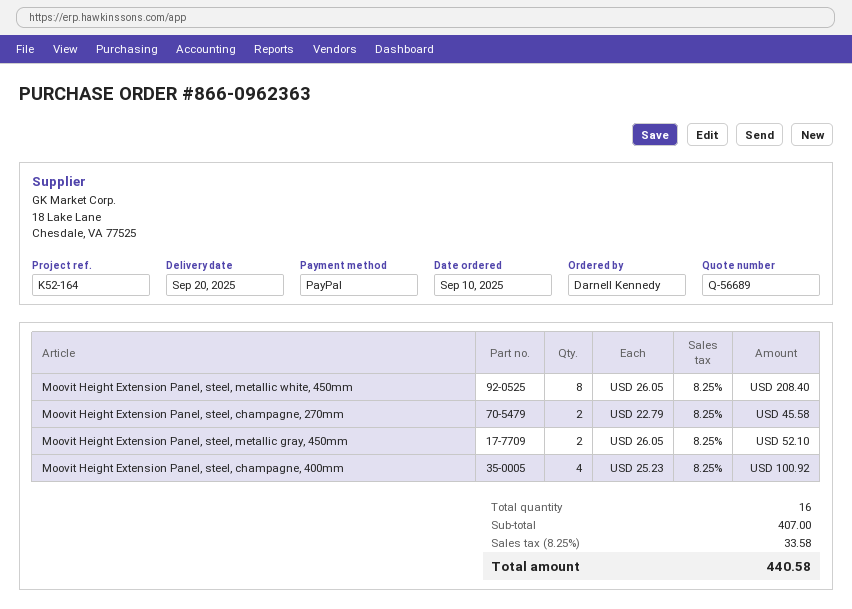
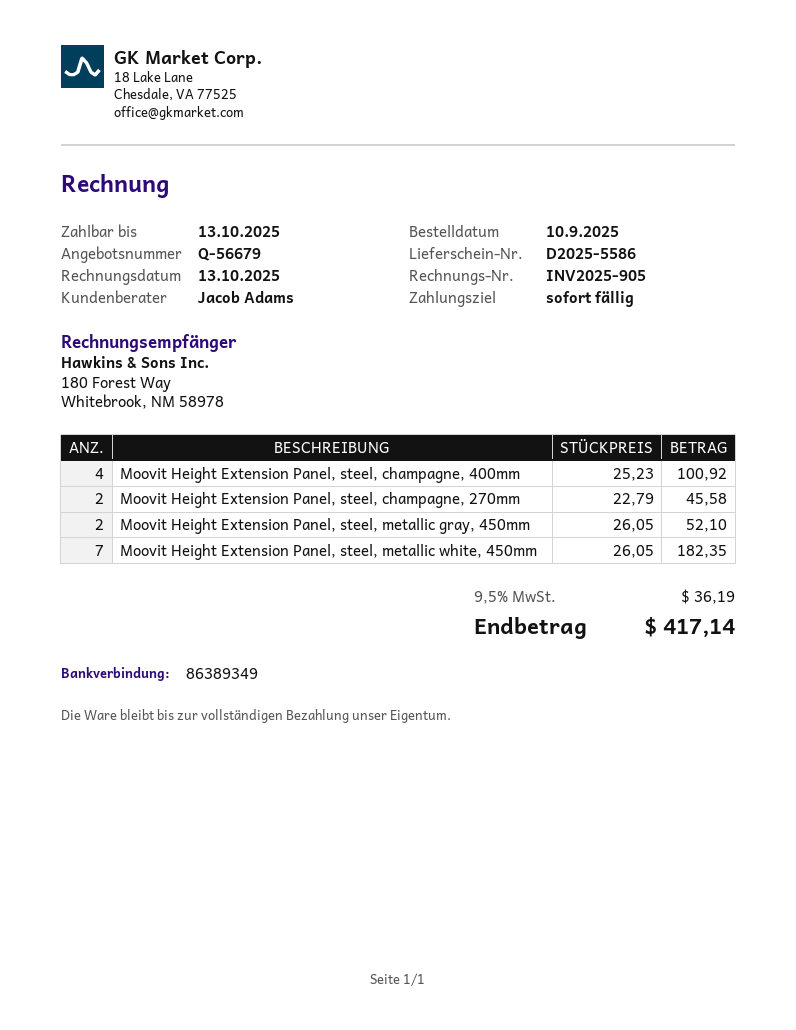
quote number: Q-56689 -> Q-56679
Moovit Height Extension Panel, steel, metallic white, 450mm: 8 x 26.05 = 208.40 -> 7 x 26.05 = 182.35
tax: 8.25% = 33.58 -> 9.5% = 36.19
total: 440.58 -> 417.14

